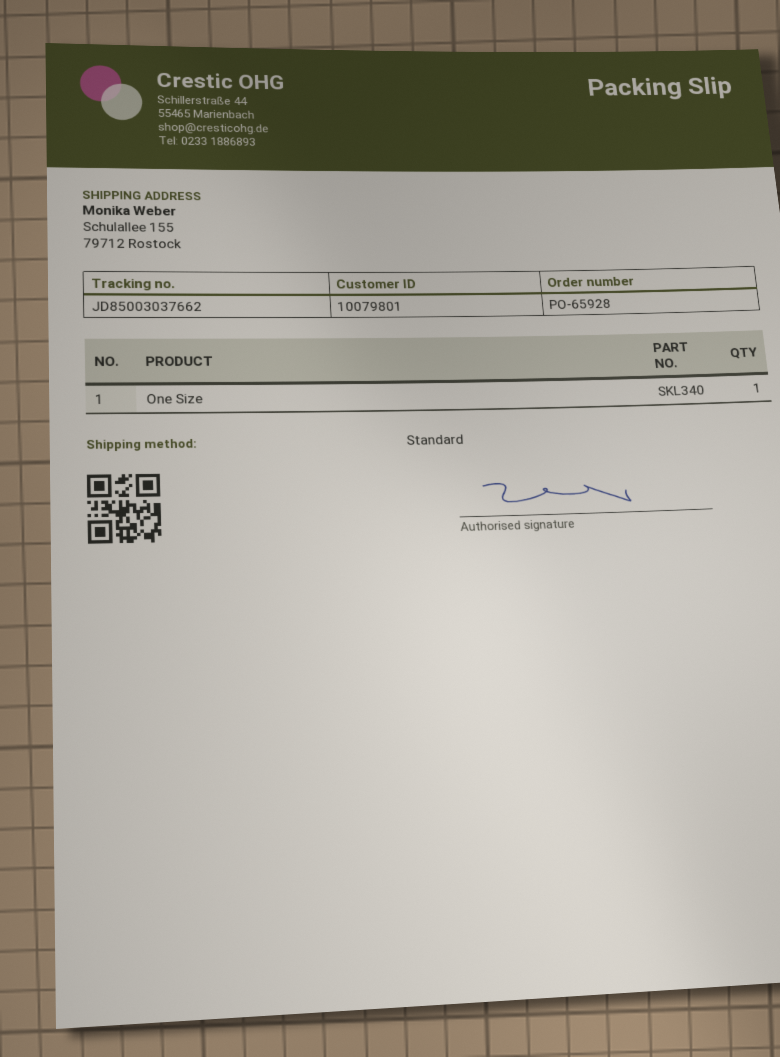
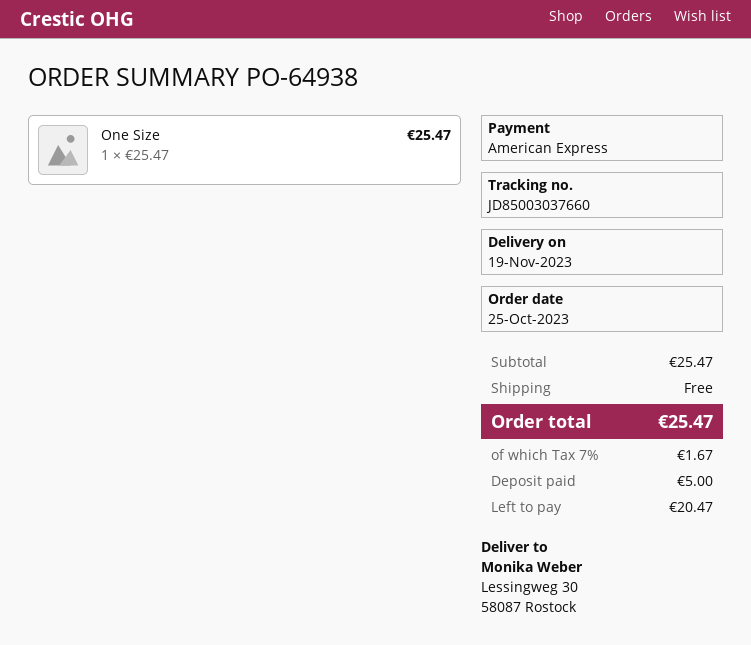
order number: PO-65928 -> PO-64938
tracking number: JD85003037662 -> JD85003037660
ship to: Schulallee 155, 79712 Rostock -> Lessingweg 30, 58087 Rostock

